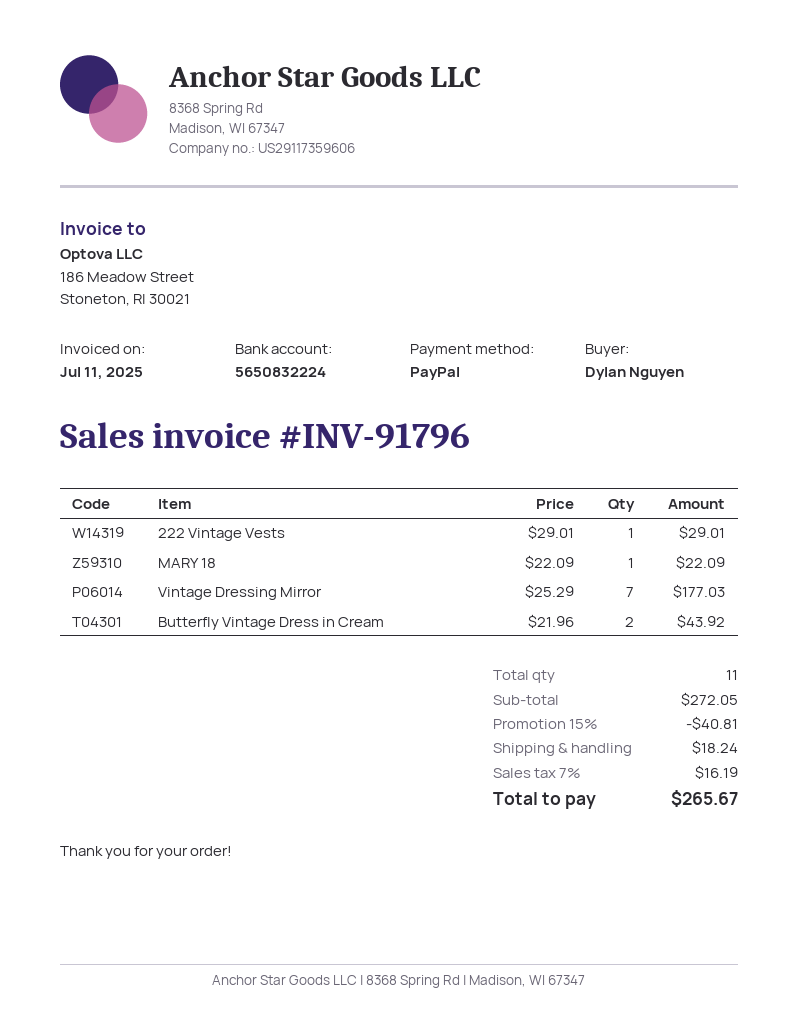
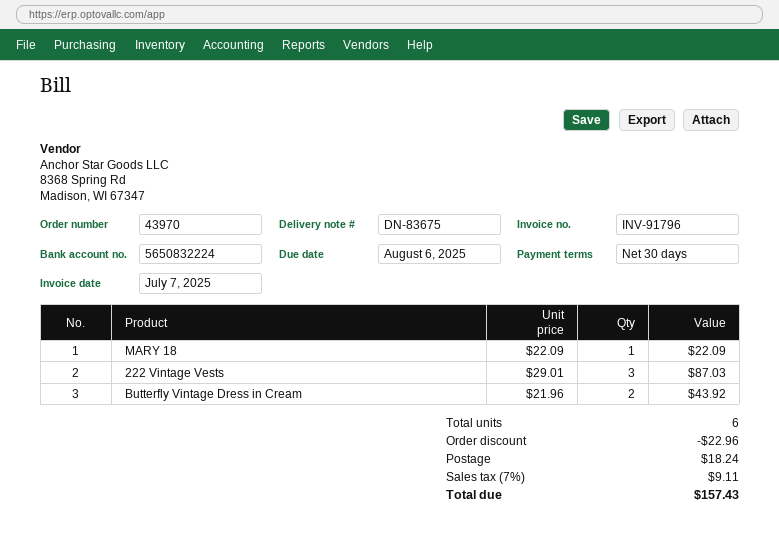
invoice date: 2025-07-11 -> 2025-07-07
222 Vintage Vests: 1 x 29.01 = 29.01 -> 3 x 29.01 = 87.03
Vintage Dressing Mirror: 7 x 25.29 = 177.03 -> none
total quantity: 11 -> 6
discount: 40.81 -> 22.96
tax: 7% = 16.19 -> 7% = 9.11
total: 265.67 -> 157.43

